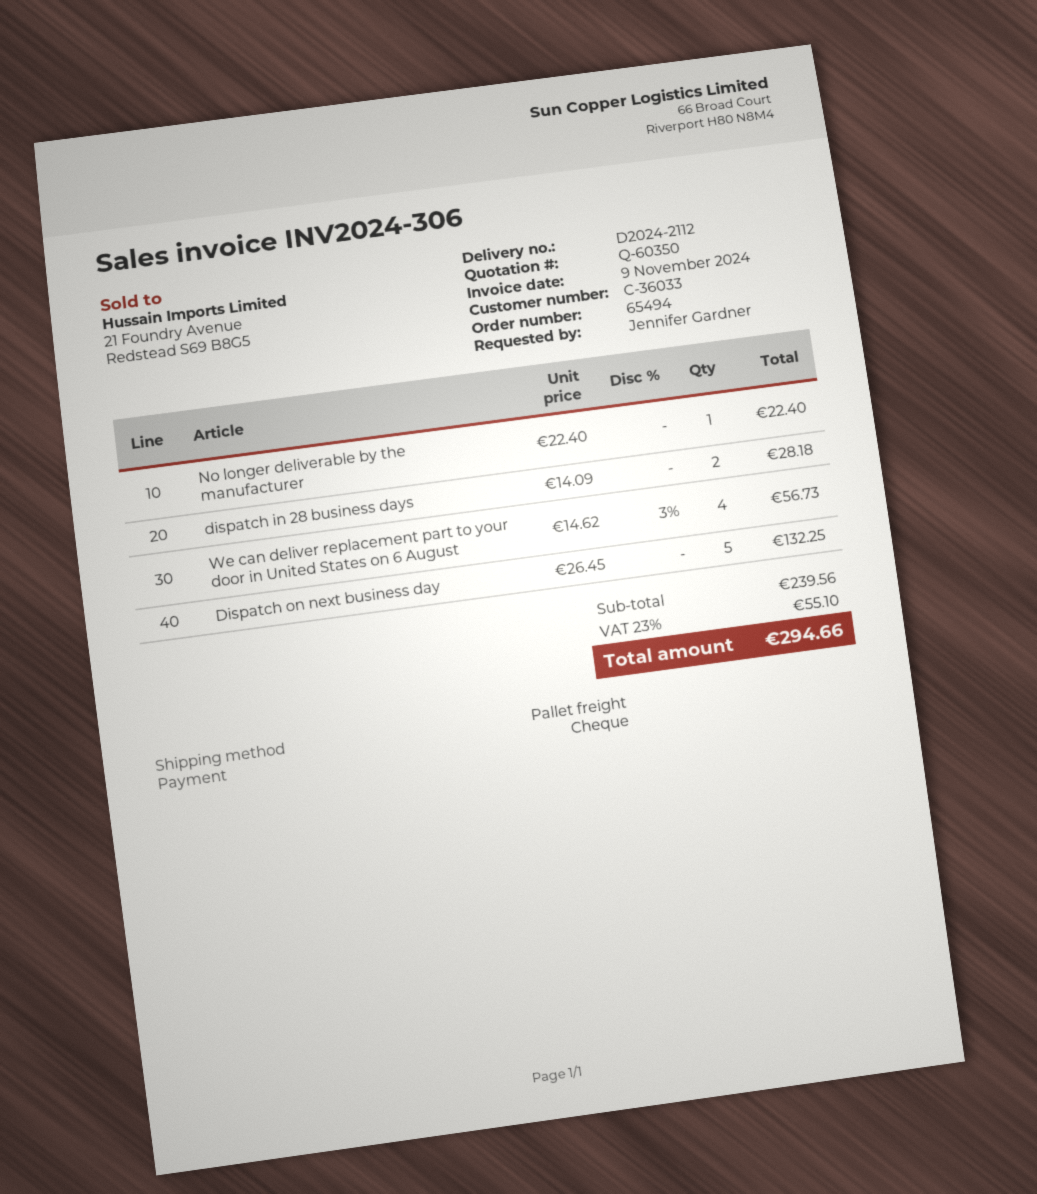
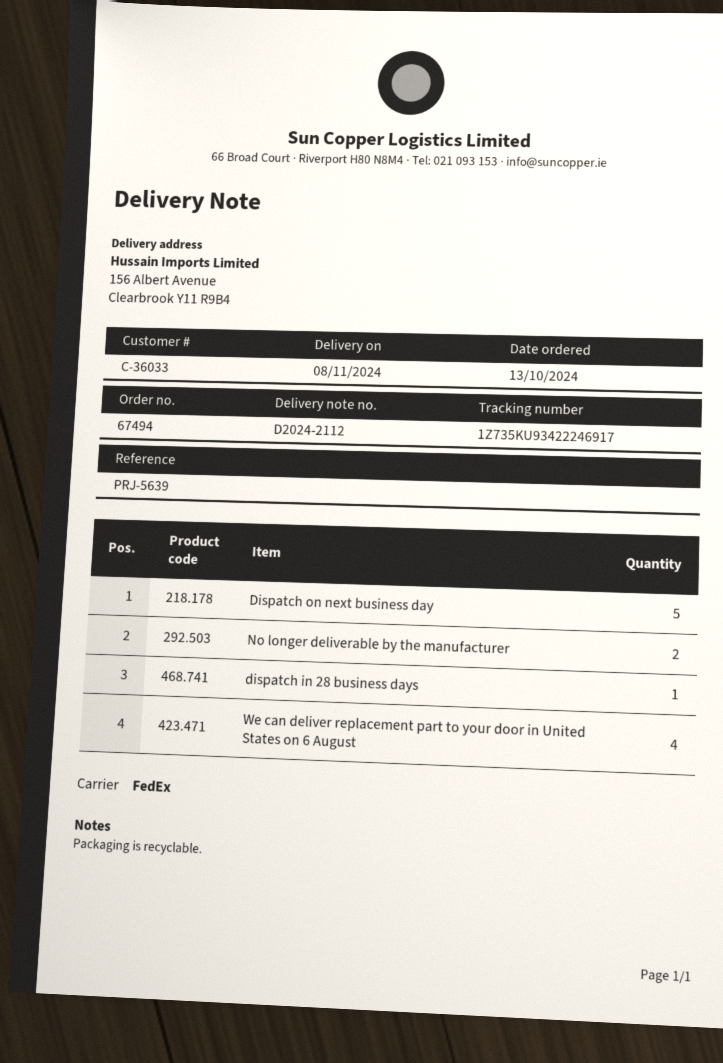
order number: 65494 -> 67494
shipping method: pallet freight -> FedEx
No longer deliverable by the manufacturer: 1 -> 2
dispatch in 28 business days: 2 -> 1

